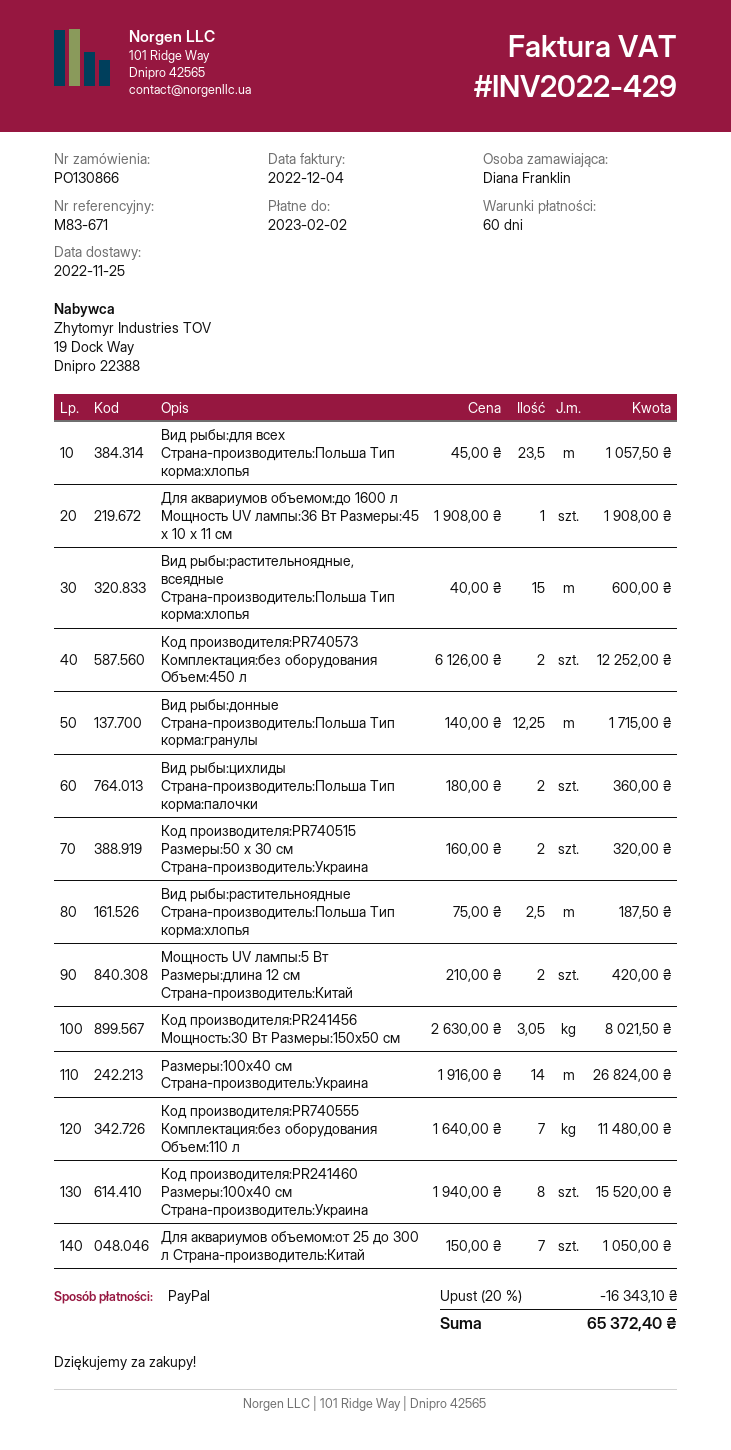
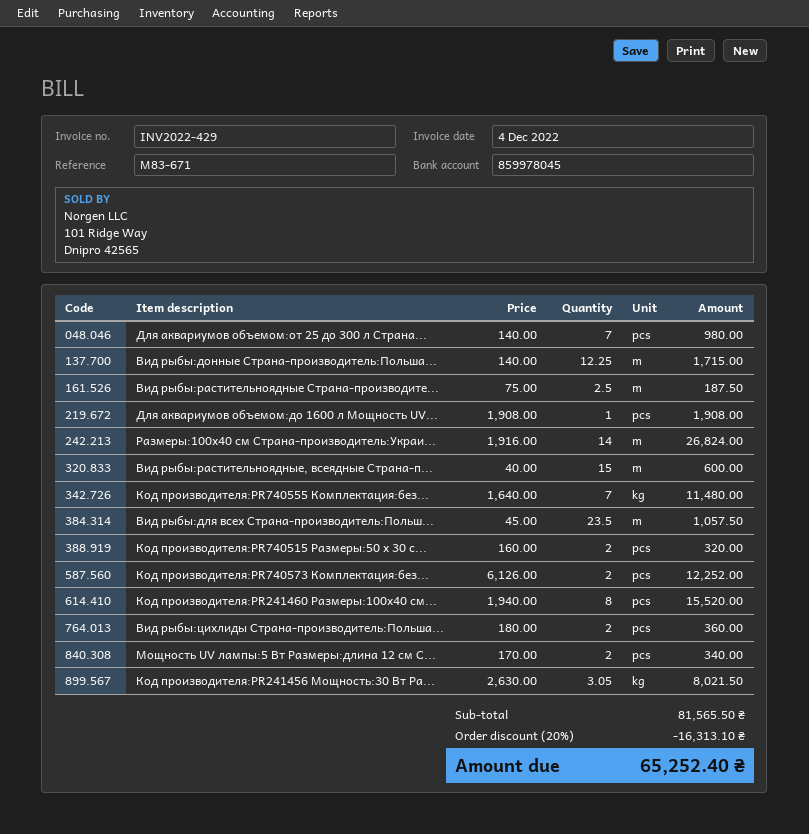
Мощность UV лампы:5 Вт Размеры:длина 12 см Страна-производитель:Китай: 2 x 210.00 = 420.00 -> 2 x 170.00 = 340.00
Для аквариумов объемом:от 25 до 300 л Страна-производитель:Китай: 7 x 150.00 = 1050.00 -> 7 x 140.00 = 980.00
discount: 20% = 16343.10 -> 20% = 16313.10
total: 65372.40 -> 65252.40

